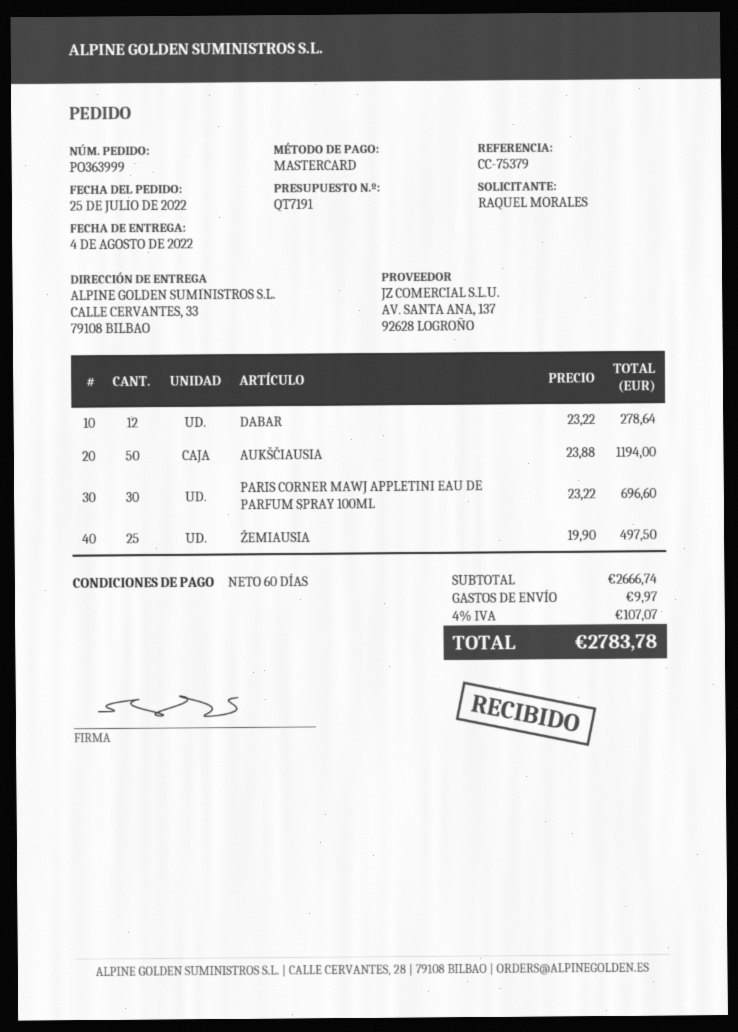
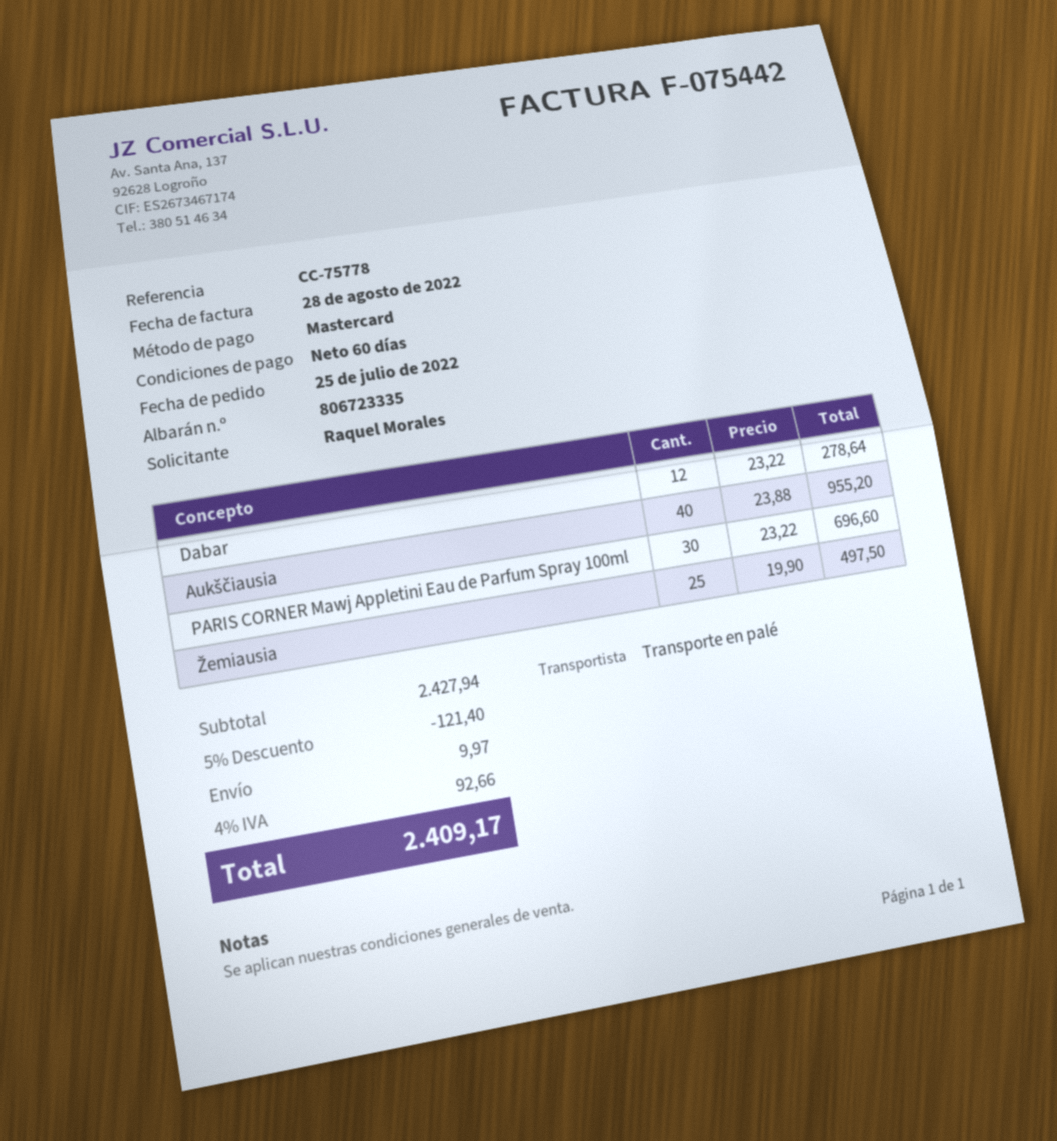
reference: CC-75379 -> CC-75778
AUKŠČIAUSIA: 50 x 23.88 = 1194.00 -> 40 x 23.88 = 955.20
subtotal: 2666.74 -> 2427.94
discount: none -> 5% = 121.40
tax: 4% = 107.07 -> 4% = 92.66
total: 2783.78 -> 2409.17

